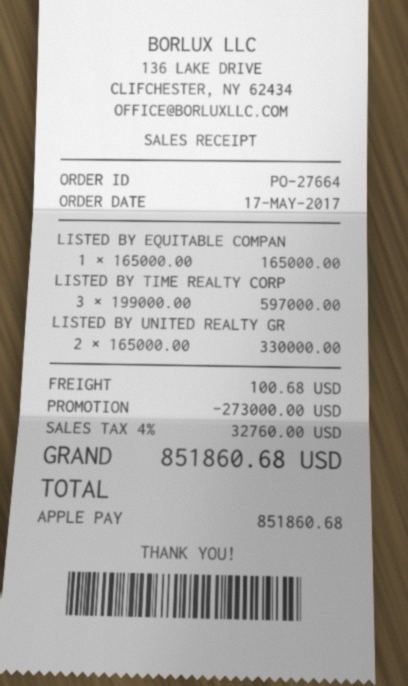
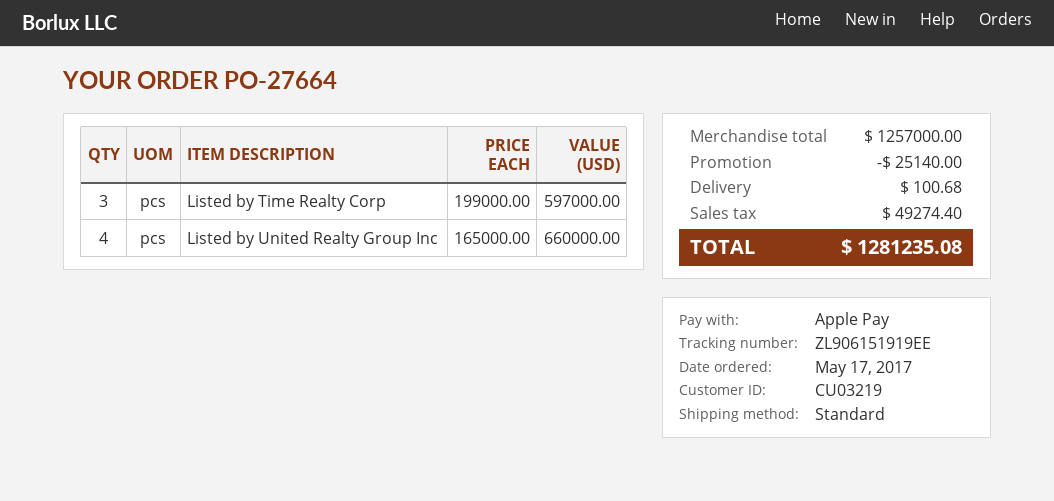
LISTED BY EQUITABLE COMPAN: 1 x 165000.00 = 165000.00 -> none
LISTED BY UNITED REALTY GR: 2 x 165000.00 = 330000.00 -> 4 x 165000.00 = 660000.00
discount: 273000.00 -> 25140.00
tax: 32760.00 -> 49274.40
total: 851860.68 -> 1281235.08

